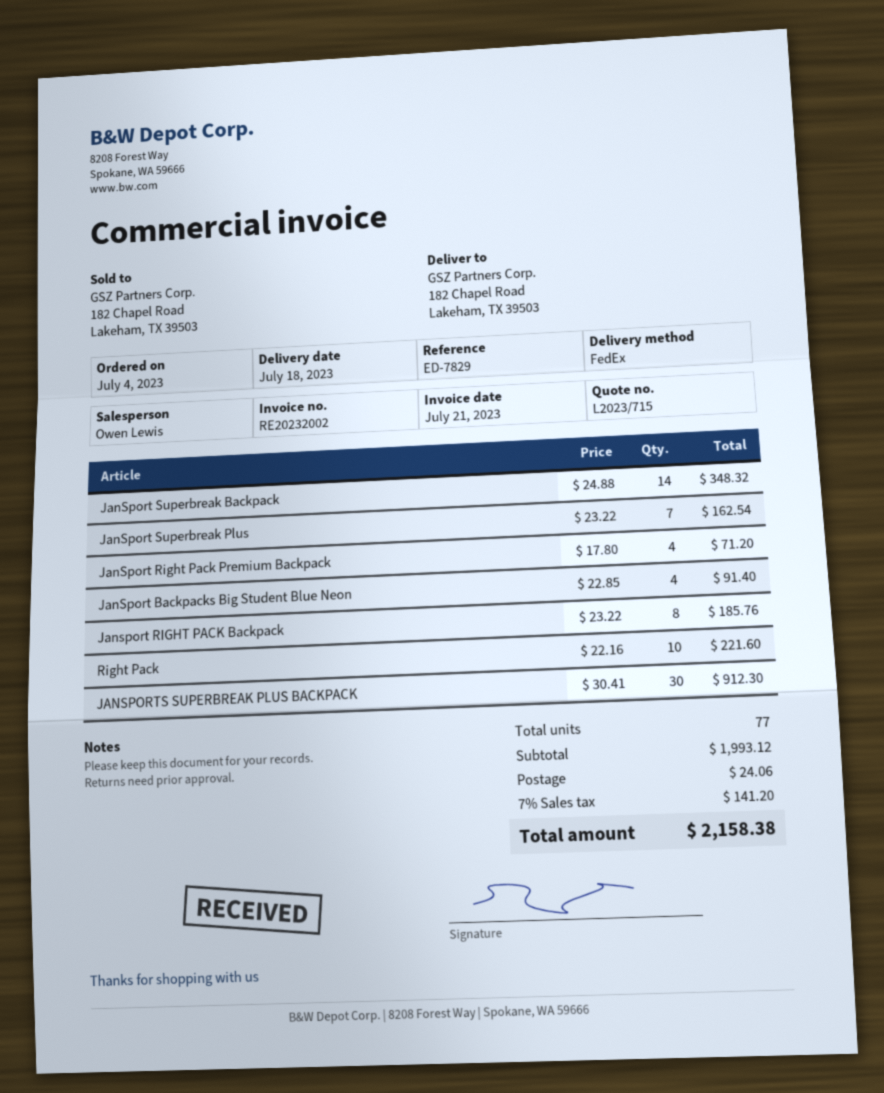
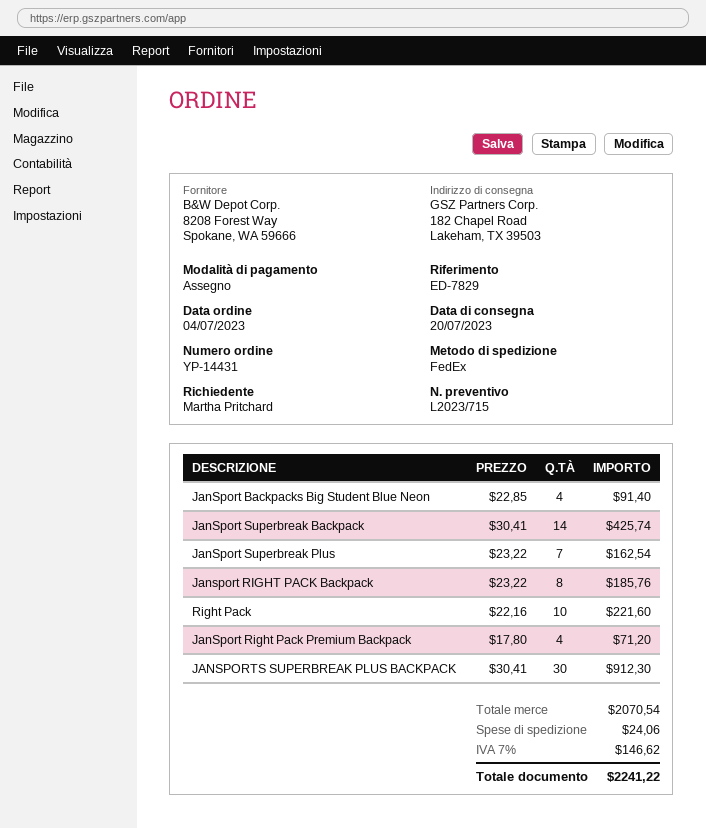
delivery date: 2023-07-18 -> 2023-07-20
JanSport Superbreak Backpack: 14 x 24.88 = 348.32 -> 14 x 30.41 = 425.74
subtotal: 1993.12 -> 2070.54
tax: 7% = 141.20 -> 7% = 146.62
total: 2158.38 -> 2241.22

